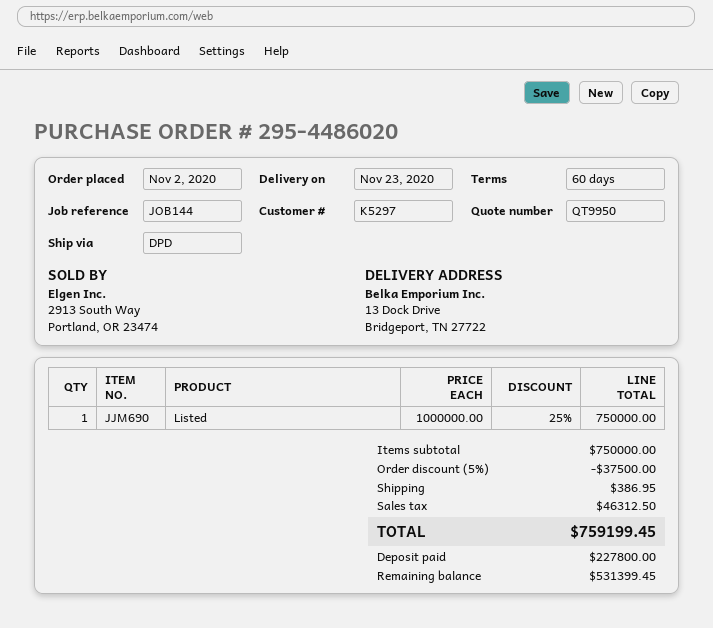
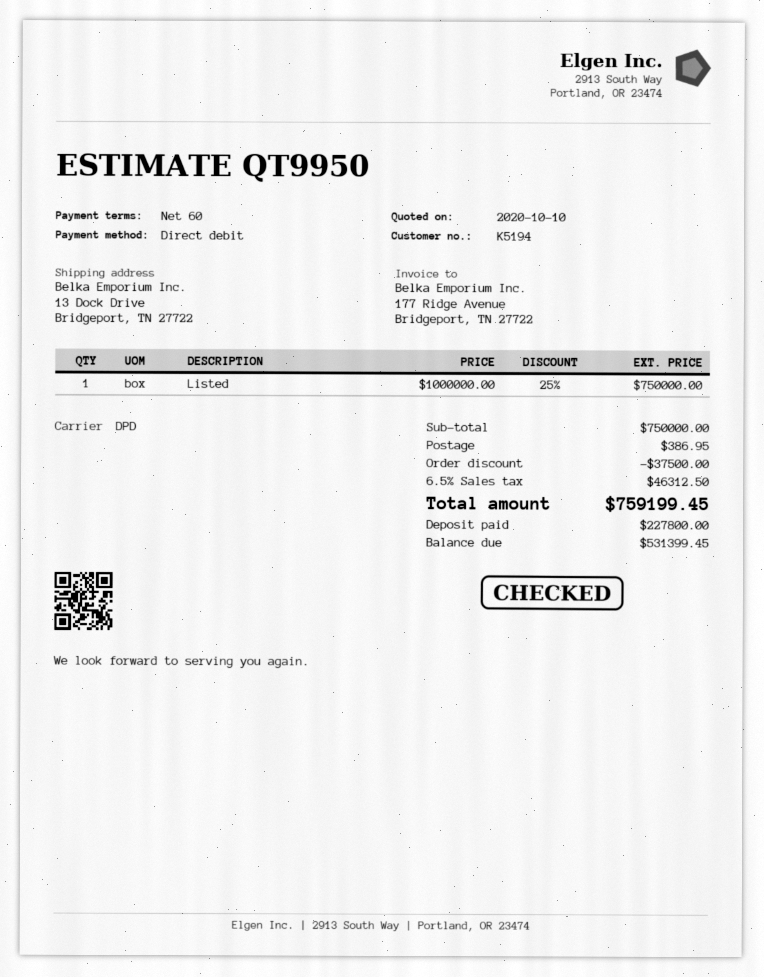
customer number: K5297 -> K5194

